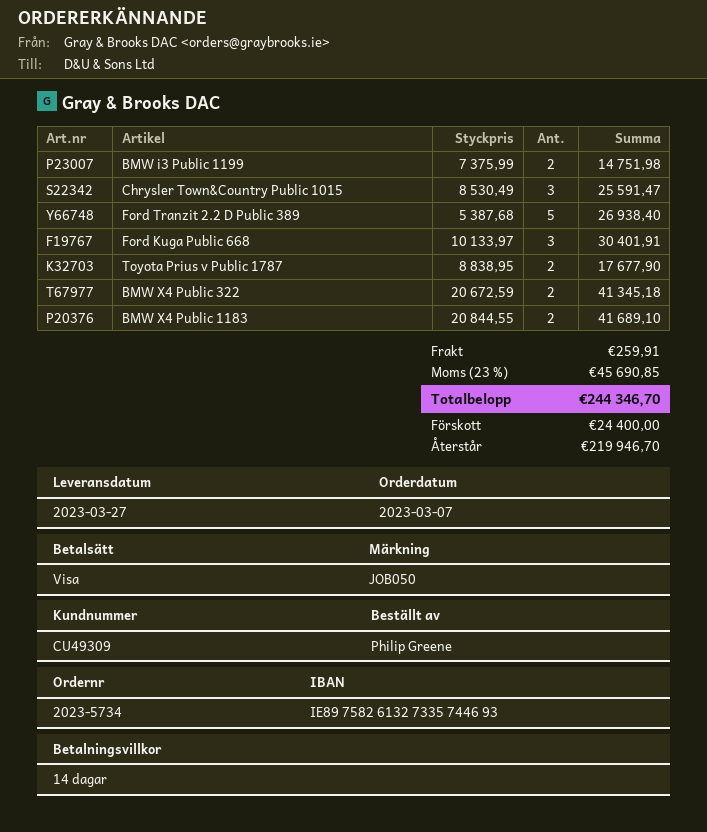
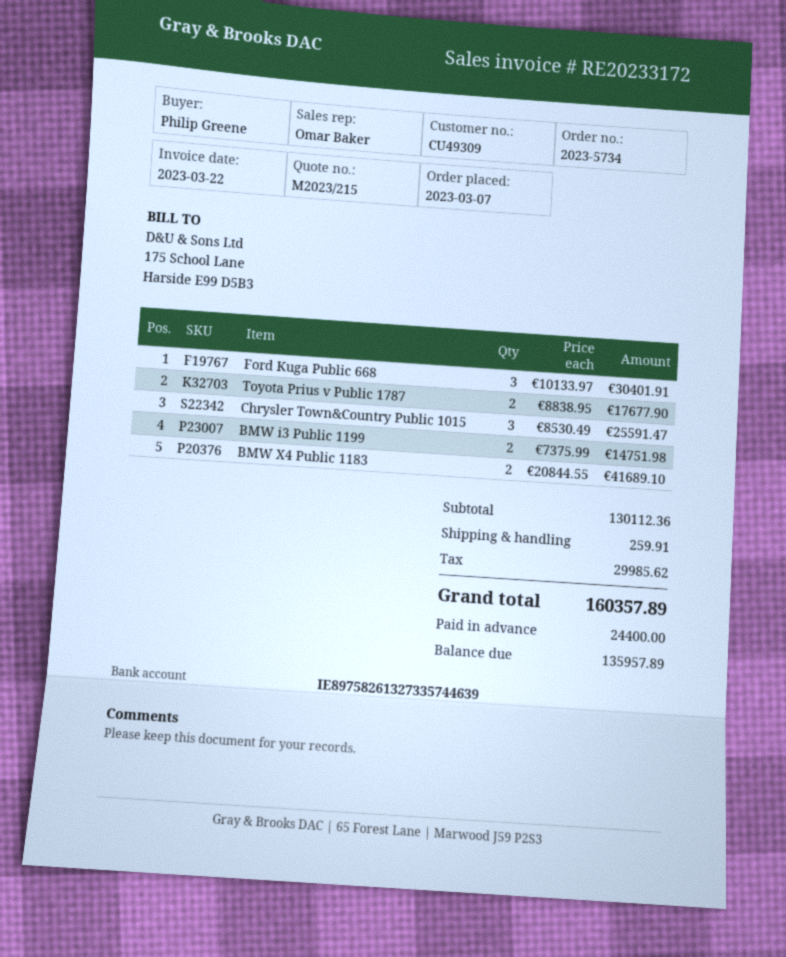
bank account: IE89758261327335744693 -> IE89758261327335744639
Ford Tranzit 2.2 D Public 389: 5 x 5387.68 = 26938.40 -> none
BMW X4 Public 322: 2 x 20672.59 = 41345.18 -> none
tax: 45690.85 -> 29985.62
total: 244346.70 -> 160357.89
balance: 219946.70 -> 135957.89

